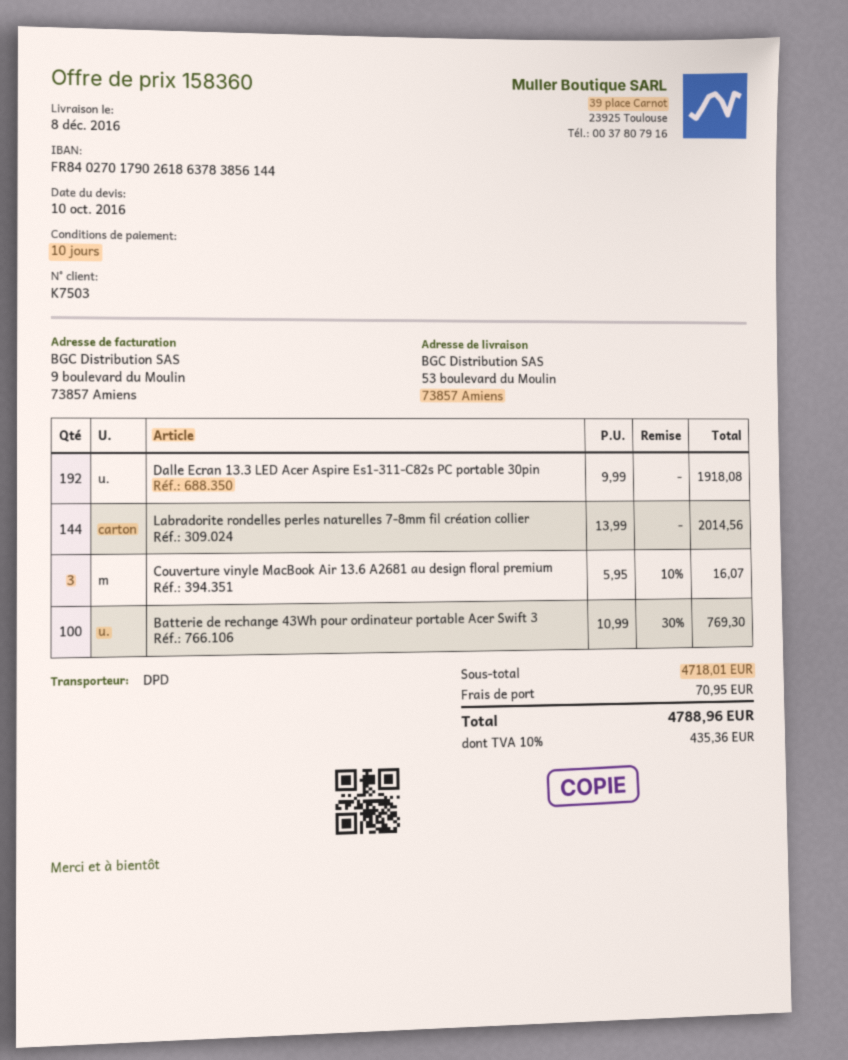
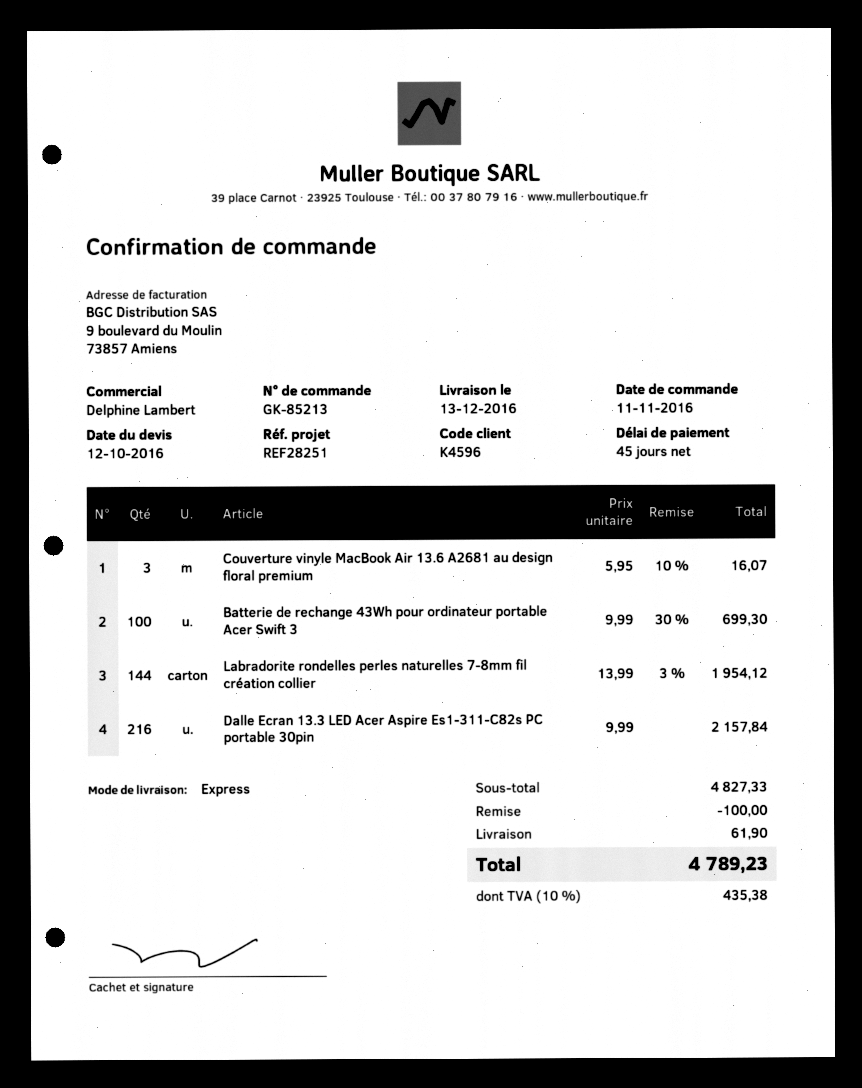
quote date: 2016-10-10 -> 2016-10-12
delivery date: 2016-12-08 -> 2016-12-13
payment terms: 10 days -> 45 days
customer number: K7503 -> K4596
shipping method: DPD -> express
Dalle Ecran 13.3 LED Acer Aspire Es1-311-C82s PC portable 30pin: 192 x 9.99 = 1918.08 -> 216 x 9.99 = 2157.84
Labradorite rondelles perles naturelles 7-8mm fil création collier: 144 x 13.99 = 2014.56 -> 144 x 13.99 - 3% = 1954.12
Batterie de rechange 43Wh pour ordinateur portable Acer Swift 3: 100 x 10.99 - 30% = 769.30 -> 100 x 9.99 - 30% = 699.30
subtotal: 4718.01 -> 4827.33
discount: none -> 100.00
shipping: 70.95 -> 61.90
tax: 10% = 435.36 -> 10% = 435.38
total: 4788.96 -> 4789.23

